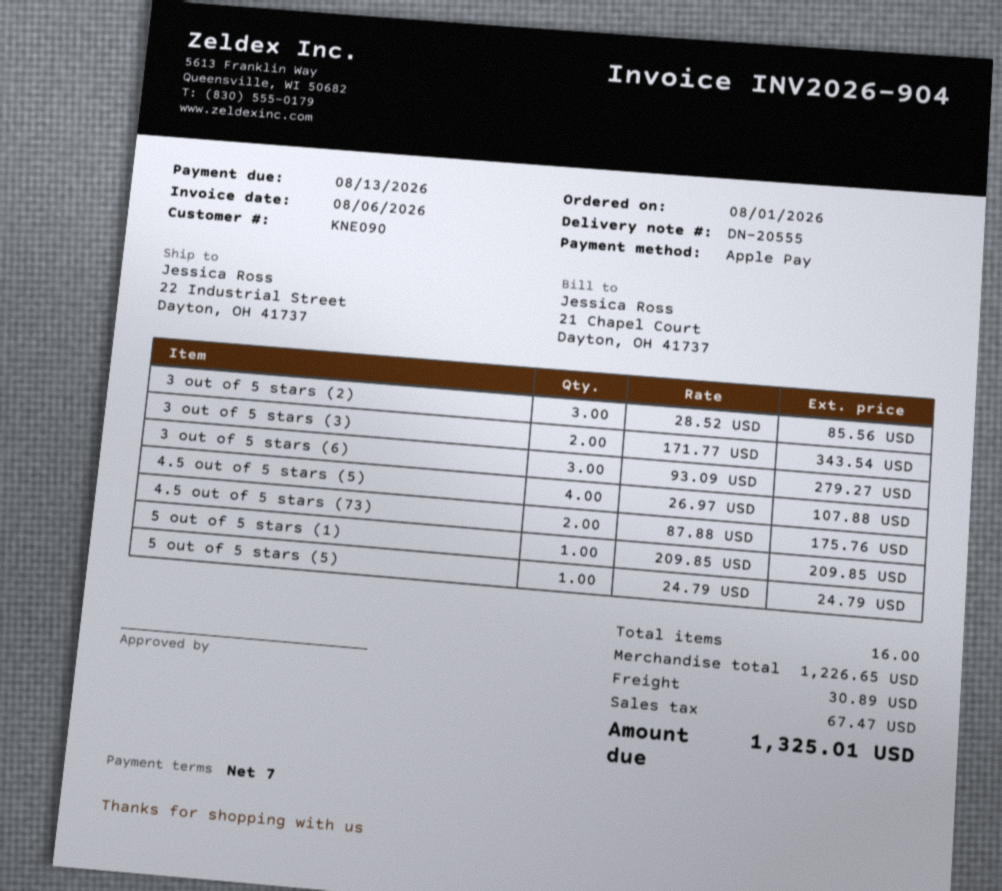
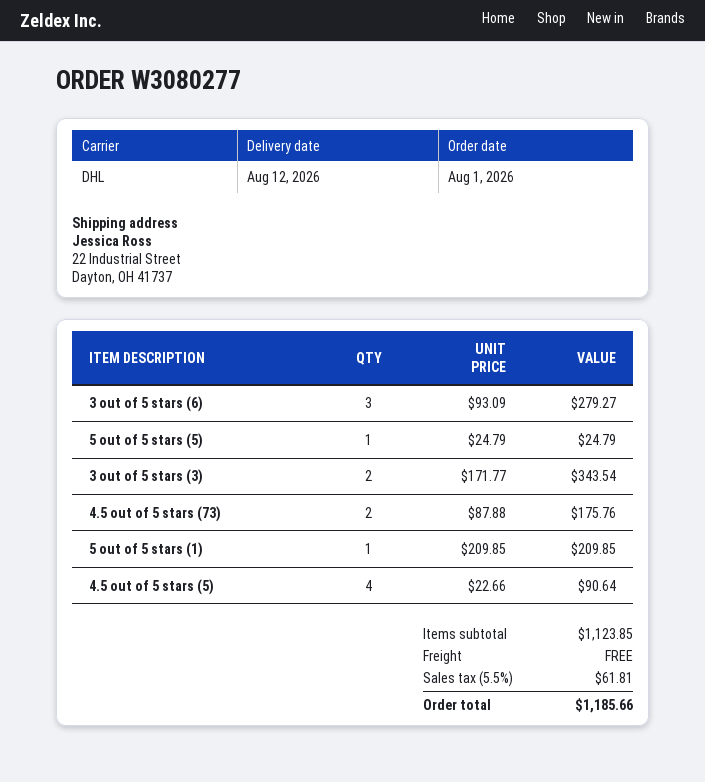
3 out of 5 stars (2): 3 x 28.52 = 85.56 -> none
4.5 out of 5 stars (5): 4 x 26.97 = 107.88 -> 4 x 22.66 = 90.64
subtotal: 1226.65 -> 1123.85
shipping: 30.89 -> 0.00
tax: 67.47 -> 61.81
total: 1325.01 -> 1185.66

